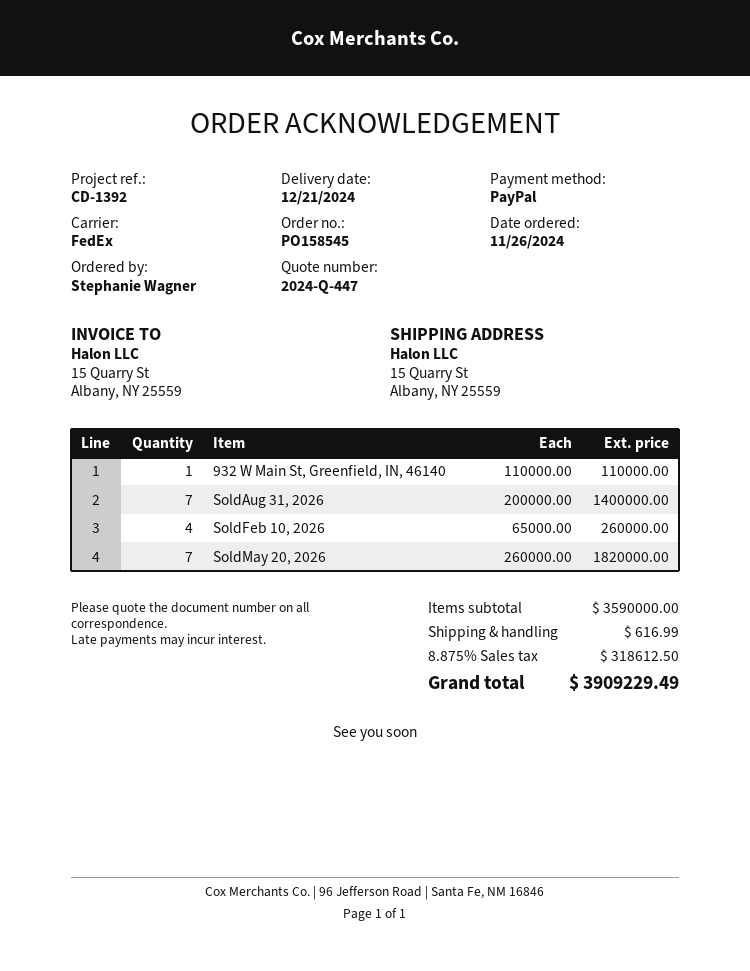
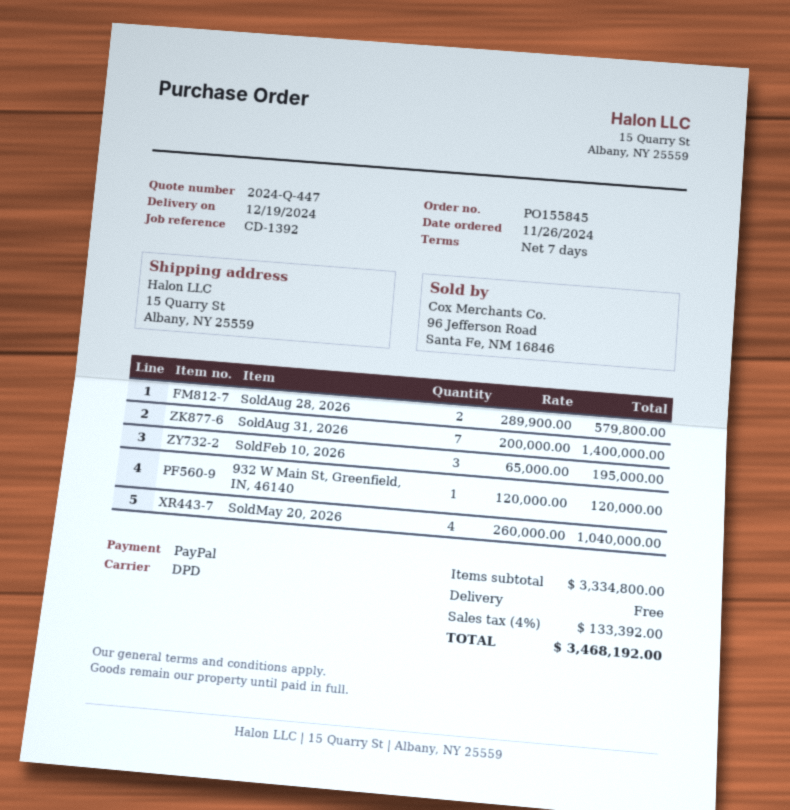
order number: PO158545 -> PO155845
delivery date: 2024-12-21 -> 2024-12-19
shipping method: FedEx -> DPD
932 W Main St, Greenfield, IN, 46140: 1 x 110000.00 = 110000.00 -> 1 x 120000.00 = 120000.00
SoldFeb 10, 2026: 4 x 65000.00 = 260000.00 -> 3 x 65000.00 = 195000.00
SoldMay 20, 2026: 7 x 260000.00 = 1820000.00 -> 4 x 260000.00 = 1040000.00
SoldAug 28, 2026: none -> 2 x 289900.00 = 579800.00
subtotal: 3590000.00 -> 3334800.00
shipping: 616.99 -> 0.00
tax: 8.875% = 318612.50 -> 4% = 133392.00
total: 3909229.49 -> 3468192.00

